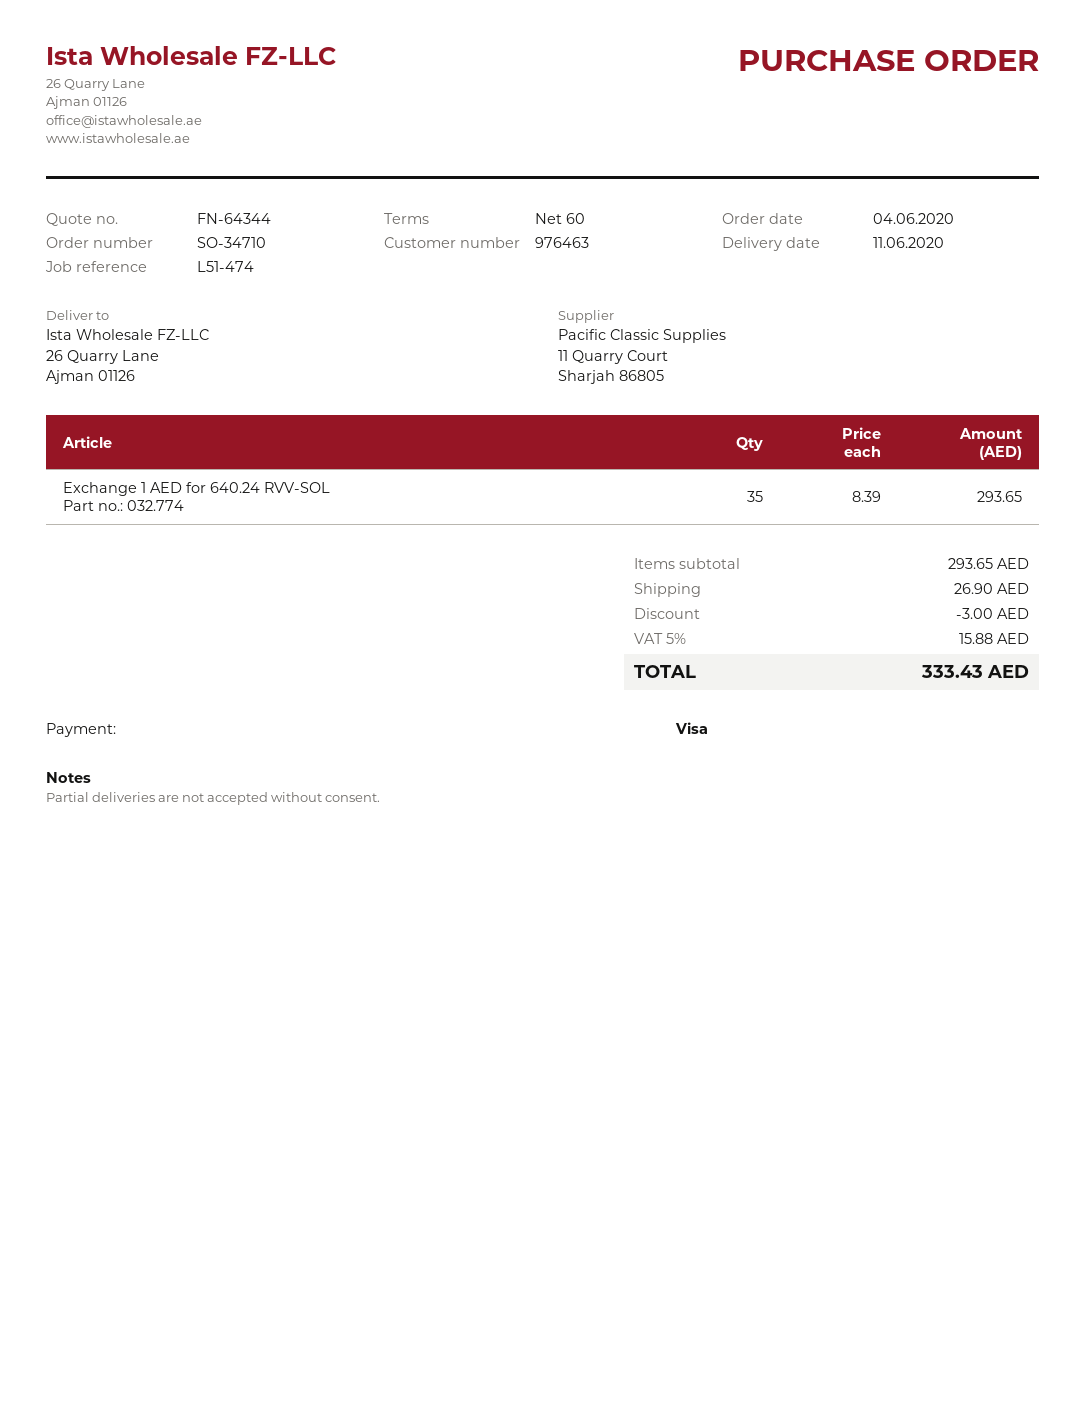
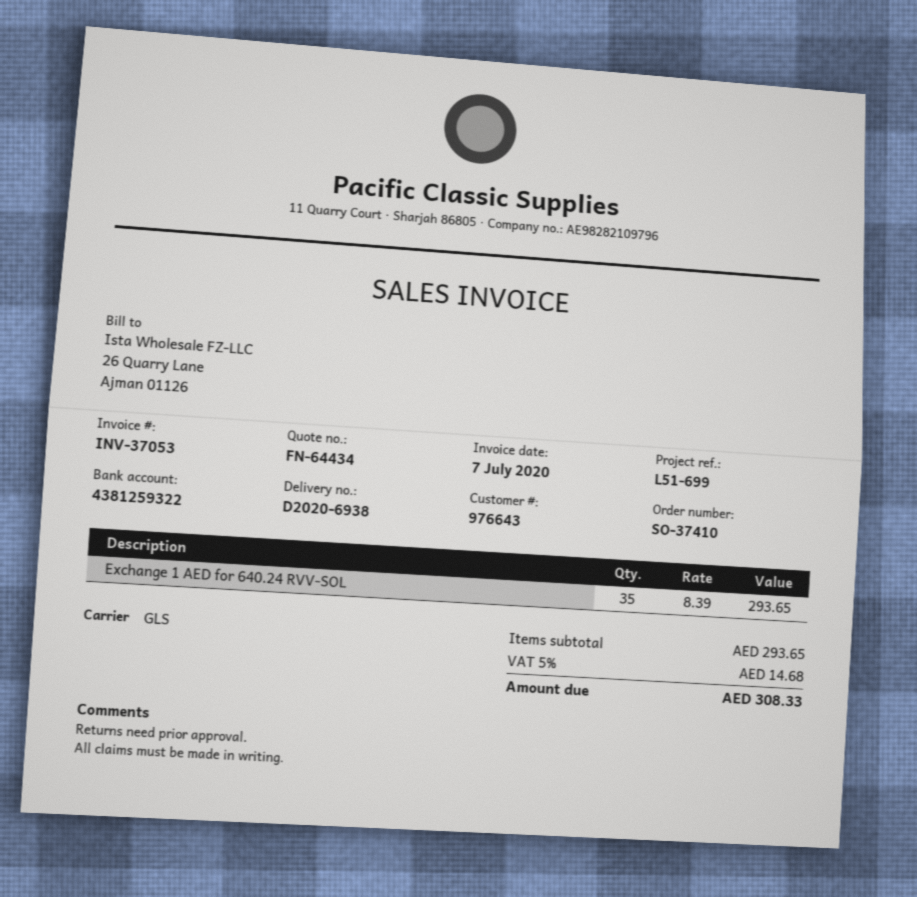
quote number: FN-64344 -> FN-64434
order number: SO-34710 -> SO-37410
customer number: 976463 -> 976643
reference: L51-474 -> L51-699
discount: 3.00 -> none
shipping: 26.90 -> none
tax: 5% = 15.88 -> 5% = 14.68
total: 333.43 -> 308.33

